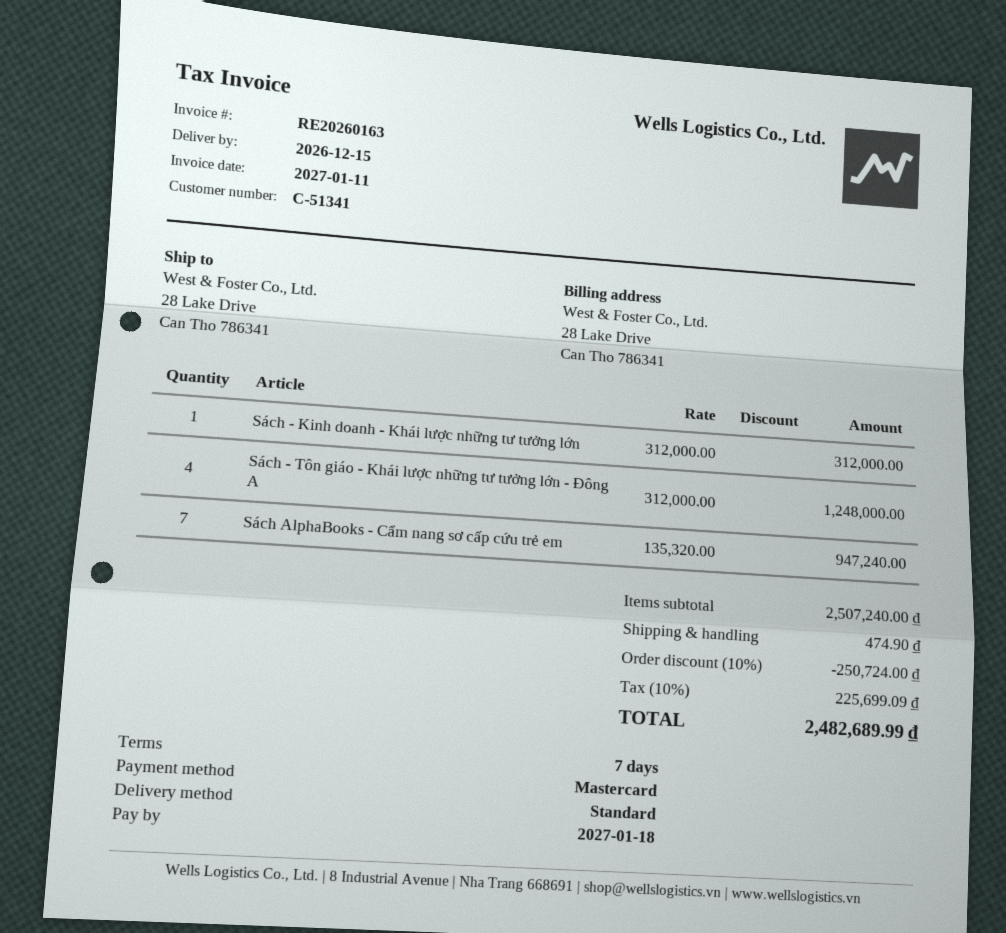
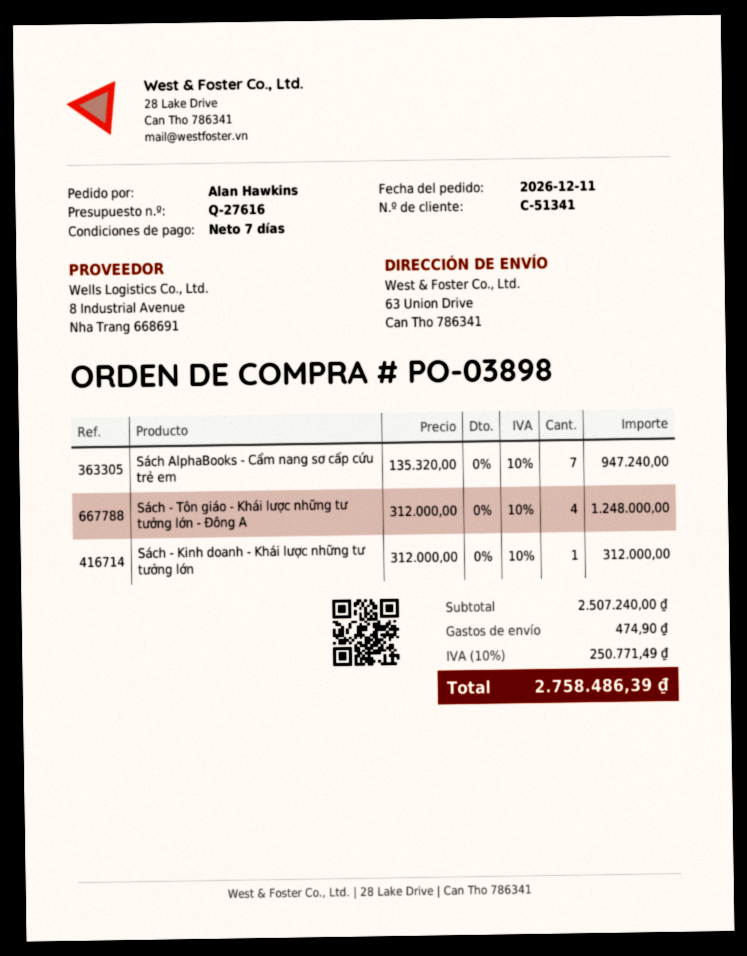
ship to: 28 Lake Drive, Can Tho 786341 -> 63 Union Drive, Can Tho 786341
discount: 10% = 250724.00 -> none
tax: 10% = 225699.09 -> 10% = 250771.49
total: 2482689.99 -> 2758486.39

